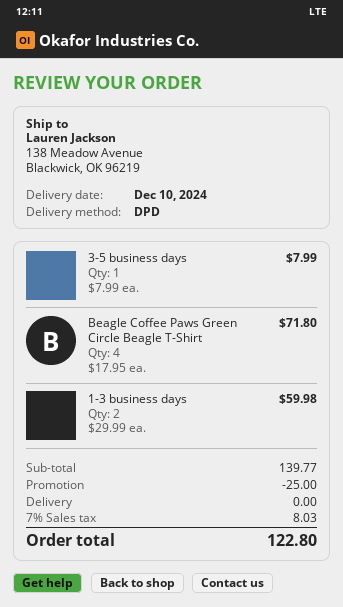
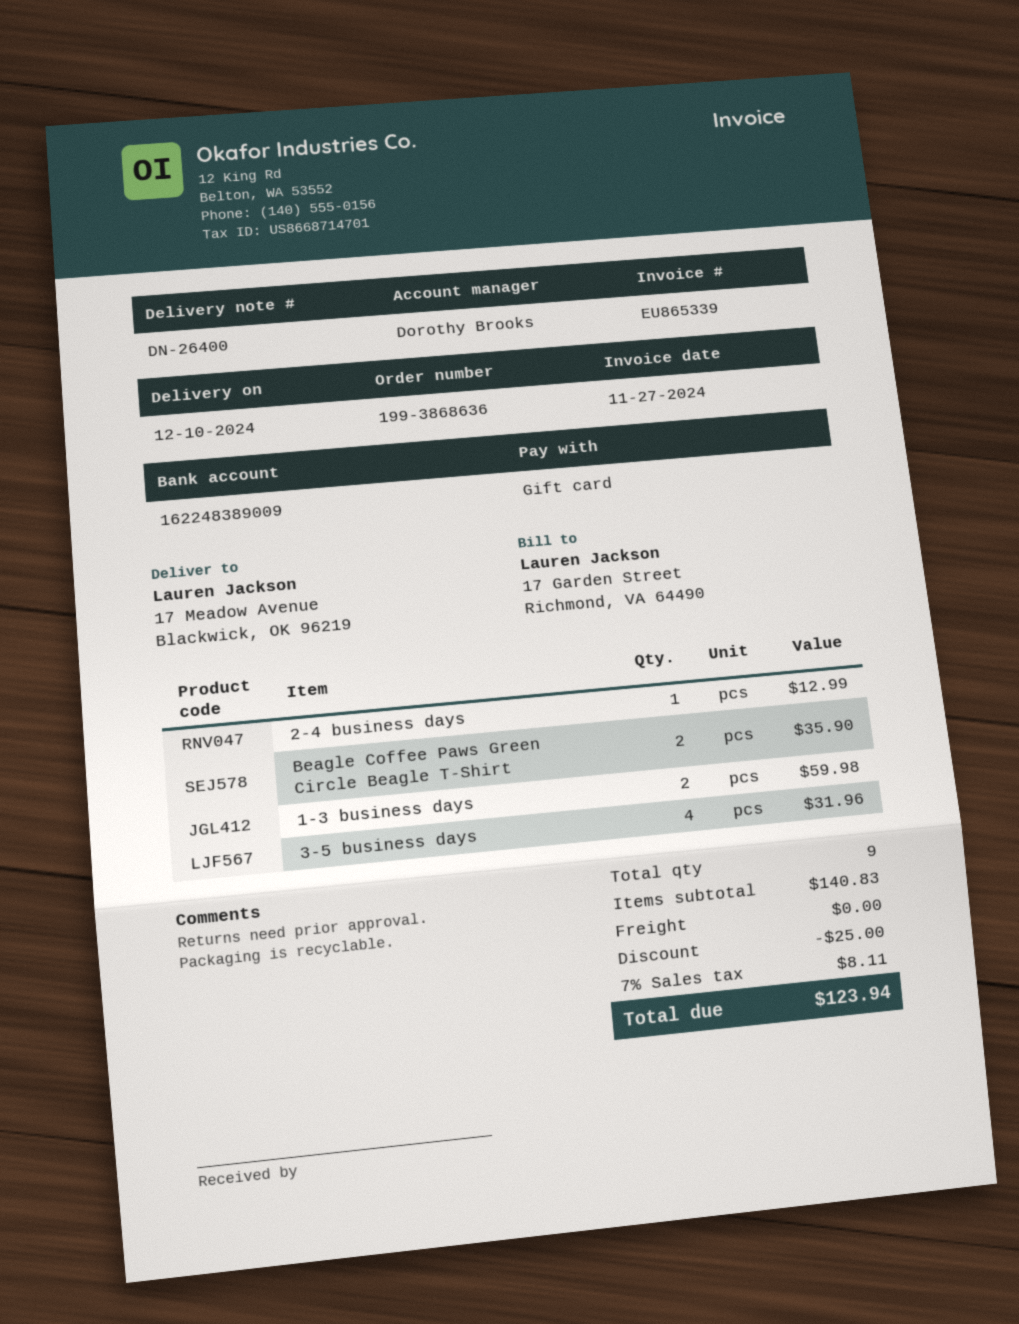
ship to: 138 Meadow Avenue, Blackwick, OK 96219 -> 17 Meadow Avenue, Blackwick, OK 96219
3-5 business days: 1 for 7.99 -> 4 for 31.96
Beagle Coffee Paws Green Circle Beagle T-Shirt: 4 for 71.80 -> 2 for 35.90
2-4 business days: none -> 1 for 12.99
subtotal: 139.77 -> 140.83
tax: 7% = 8.03 -> 7% = 8.11
total: 122.80 -> 123.94

